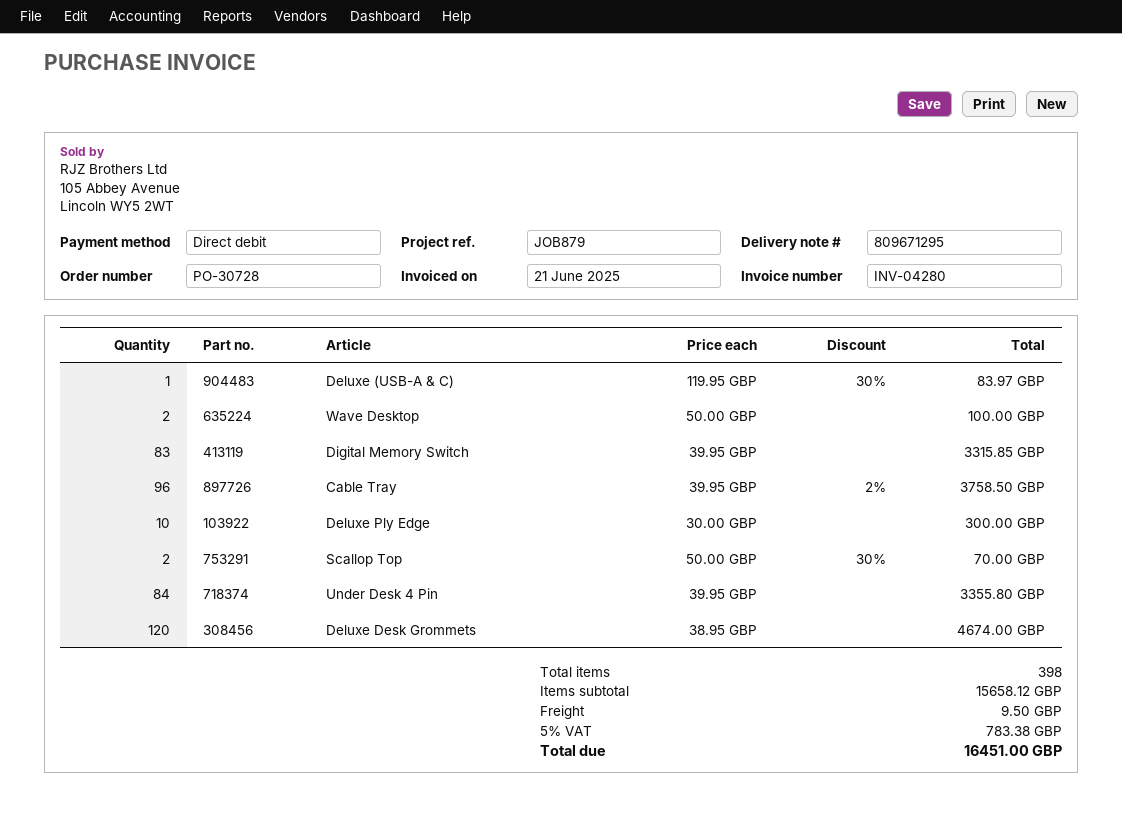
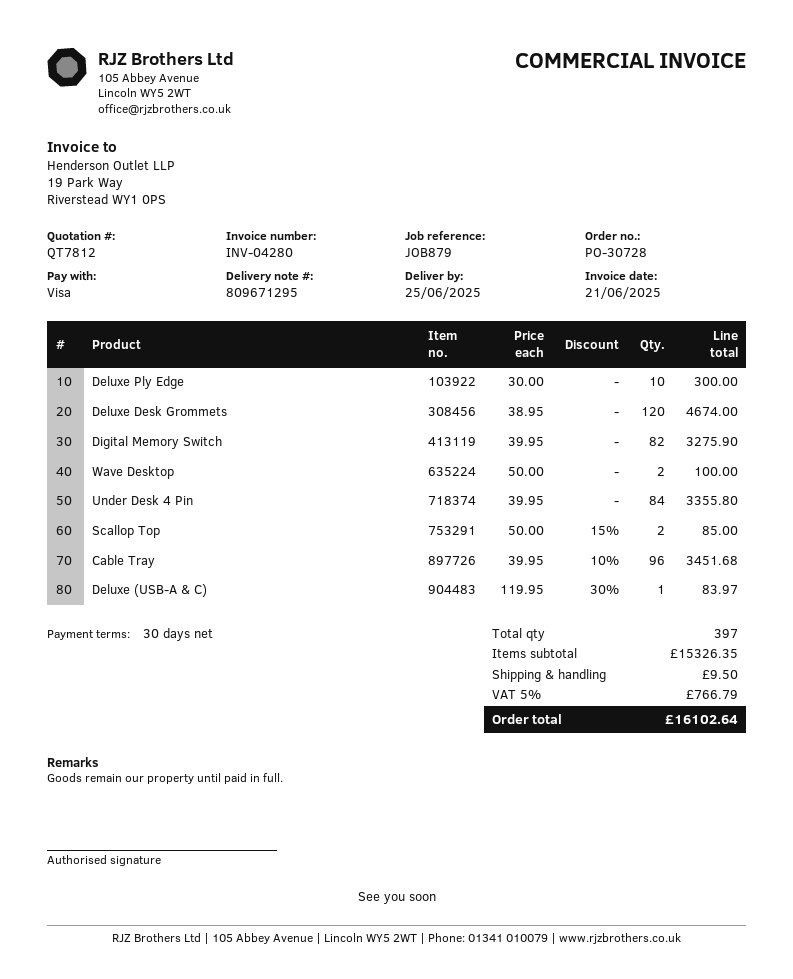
payment method: direct debit -> Visa
Digital Memory Switch: 83 x 39.95 = 3315.85 -> 82 x 39.95 = 3275.90
Cable Tray: 96 x 39.95 - 2% = 3758.50 -> 96 x 39.95 - 10% = 3451.68
Scallop Top: 2 x 50.00 - 30% = 70.00 -> 2 x 50.00 - 15% = 85.00
total quantity: 398 -> 397
subtotal: 15658.12 -> 15326.35
tax: 5% = 783.38 -> 5% = 766.79
total: 16451.00 -> 16102.64

